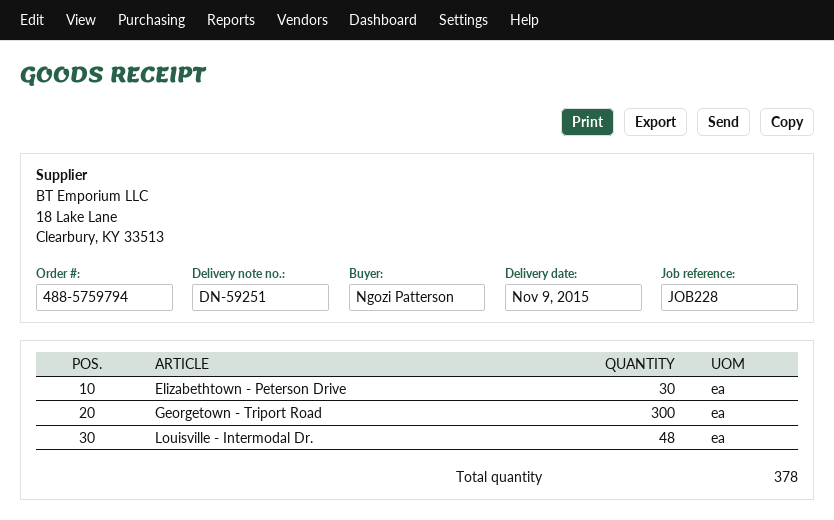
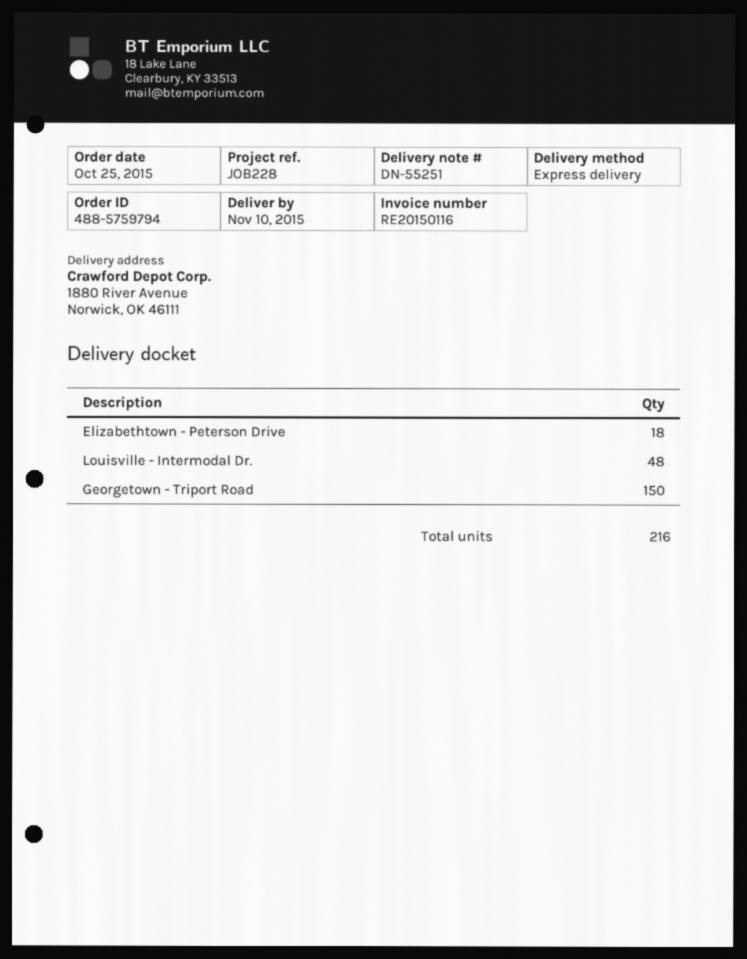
delivery note number: DN-59251 -> DN-55251
delivery date: 2015-11-09 -> 2015-11-10
Elizabethtown - Peterson Drive: 30 -> 18
Georgetown - Triport Road: 300 -> 150
total quantity: 378 -> 216

